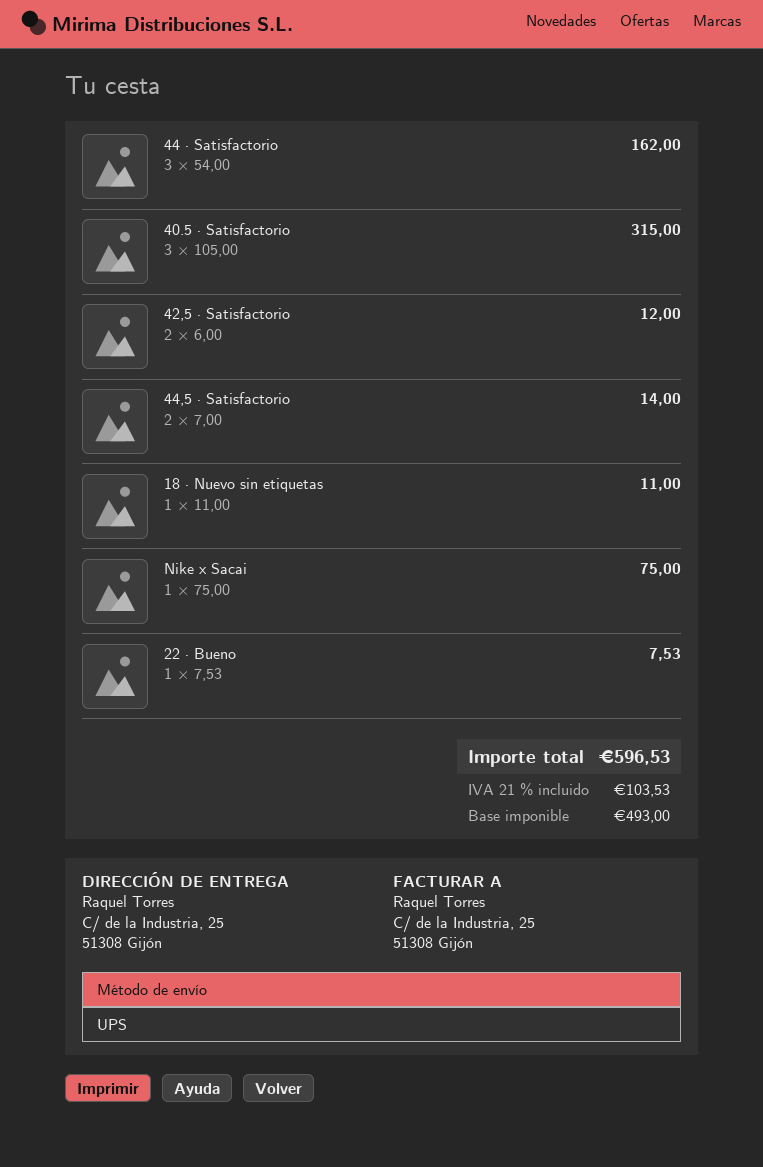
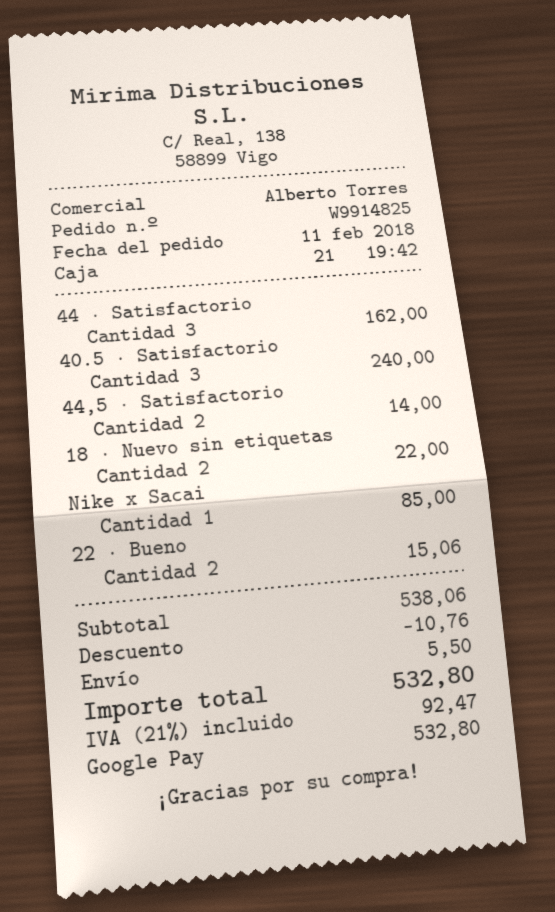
40.5 · Satisfactorio: 3 for 315.00 -> 3 for 240.00
42,5 · Satisfactorio: 2 for 12.00 -> none
18 · Nuevo sin etiquetas: 1 for 11.00 -> 2 for 22.00
Nike x Sacai: 1 for 75.00 -> 1 for 85.00
22 · Bueno: 1 for 7.53 -> 2 for 15.06
discount: none -> 10.76
shipping: none -> 5.50
tax: 21% = 103.53 -> 21% = 92.47
total: 596.53 -> 532.80

